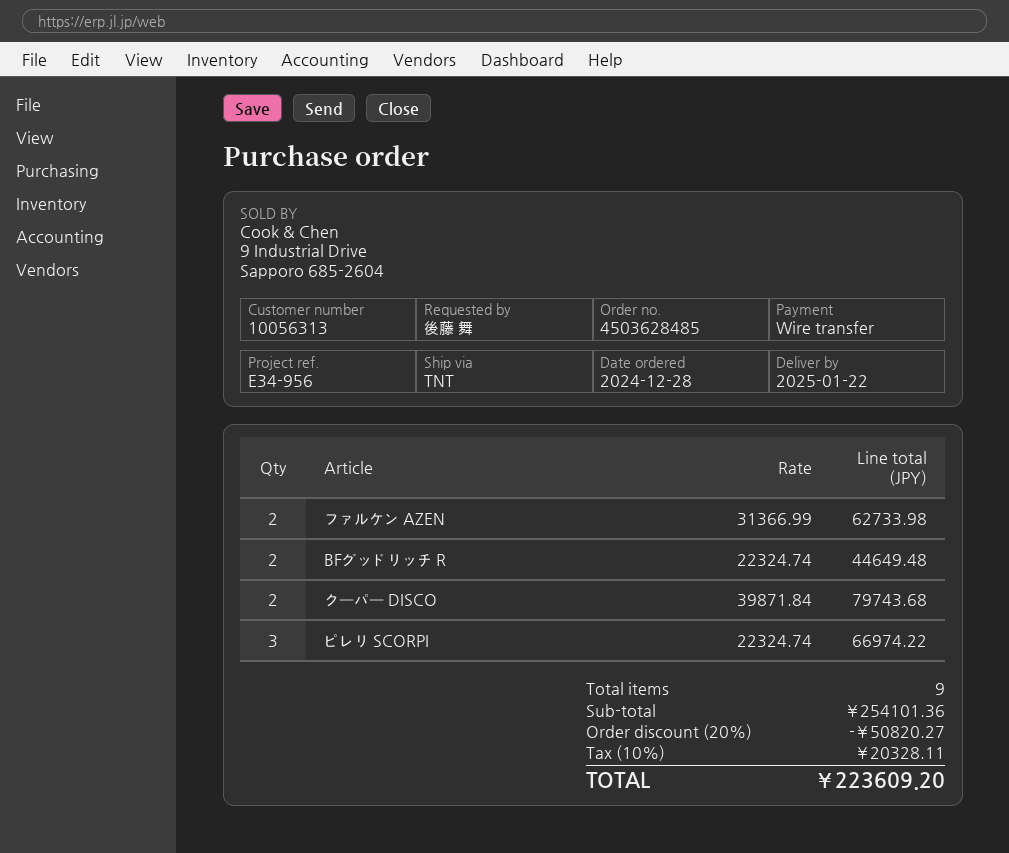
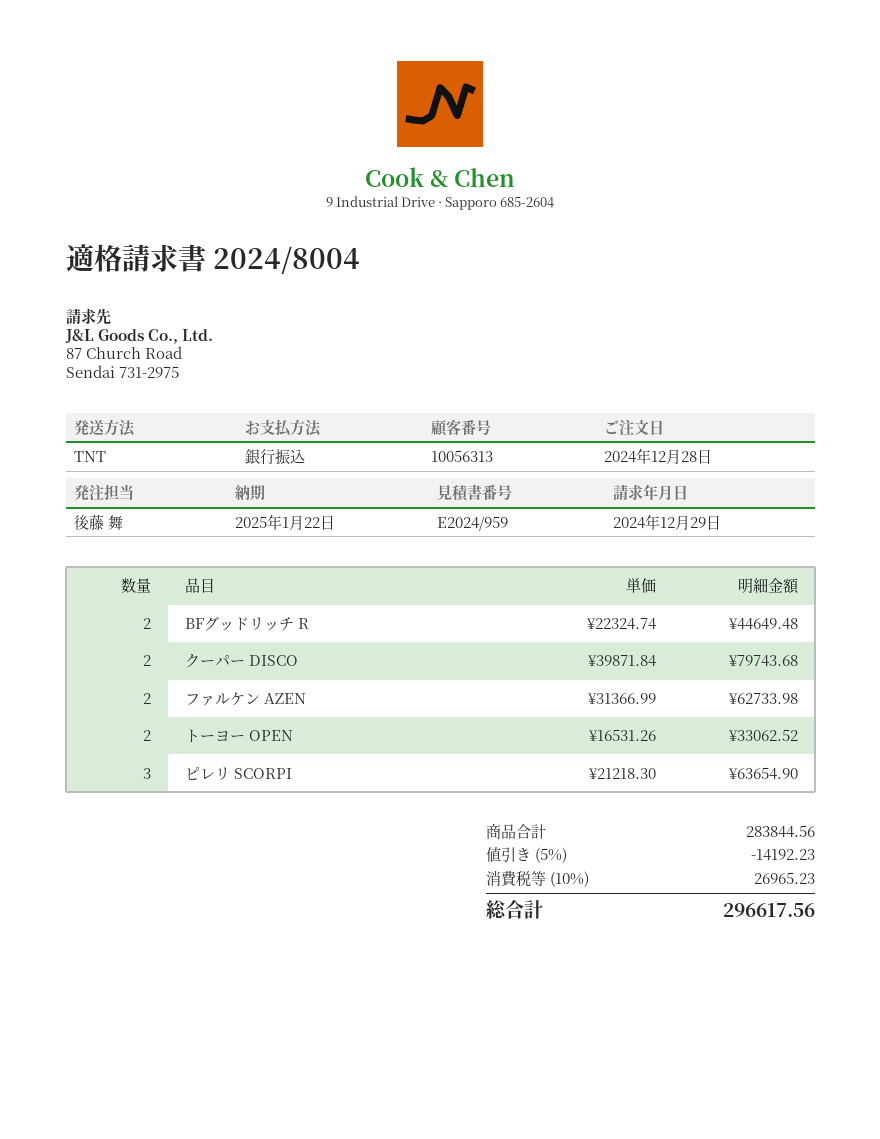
ピレリ SCORPI: 3 x 22324.74 = 66974.22 -> 3 x 21218.30 = 63654.90
トーヨー OPEN: none -> 2 x 16531.26 = 33062.52
subtotal: 254101.36 -> 283844.56
discount: 20% = 50820.27 -> 5% = 14192.23
tax: 10% = 20328.11 -> 10% = 26965.23
total: 223609.20 -> 296617.56

